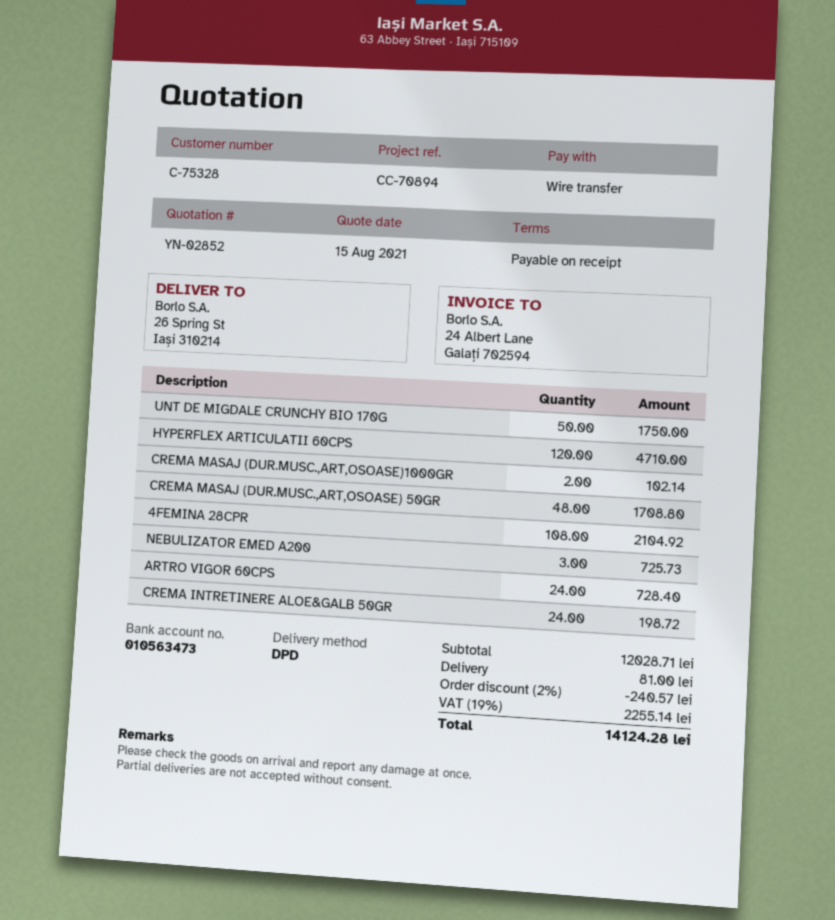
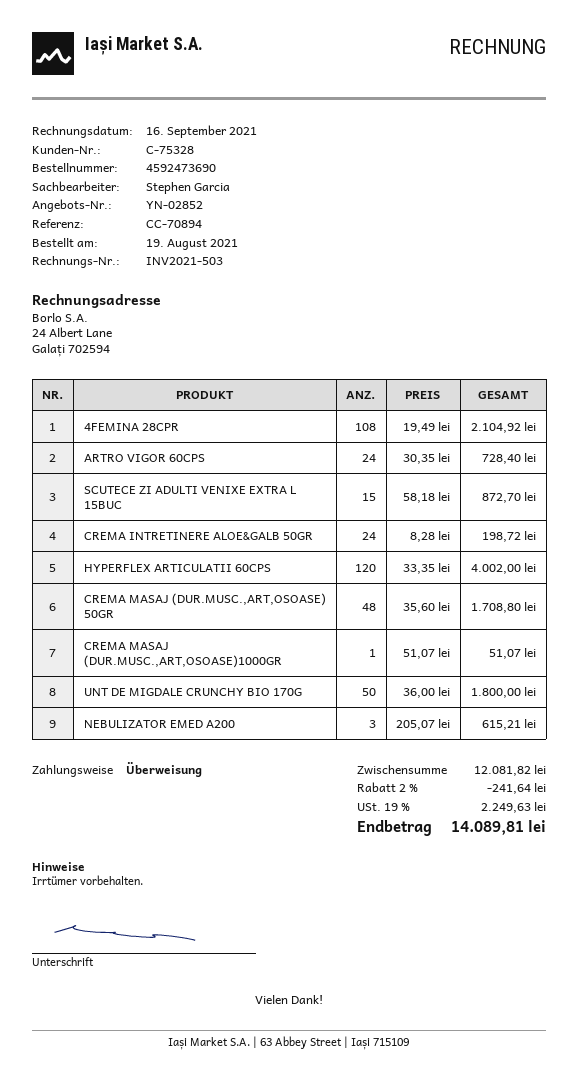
UNT DE MIGDALE CRUNCHY BIO 170G: 50 for 1750.00 -> 50 for 1800.00
HYPERFLEX ARTICULATII 60CPS: 120 for 4710.00 -> 120 for 4002.00
CREMA MASAJ (DUR.MUSC.,ART,OSOASE)1000GR: 2 for 102.14 -> 1 for 51.07
NEBULIZATOR EMED A200: 3 for 725.73 -> 3 for 615.21
SCUTECE ZI ADULTI VENIXE EXTRA L 15BUC: none -> 15 for 872.70
subtotal: 12028.71 -> 12081.82
discount: 2% = 240.57 -> 2% = 241.64
shipping: 81.00 -> none
tax: 19% = 2255.14 -> 19% = 2249.63
total: 14124.28 -> 14089.81

